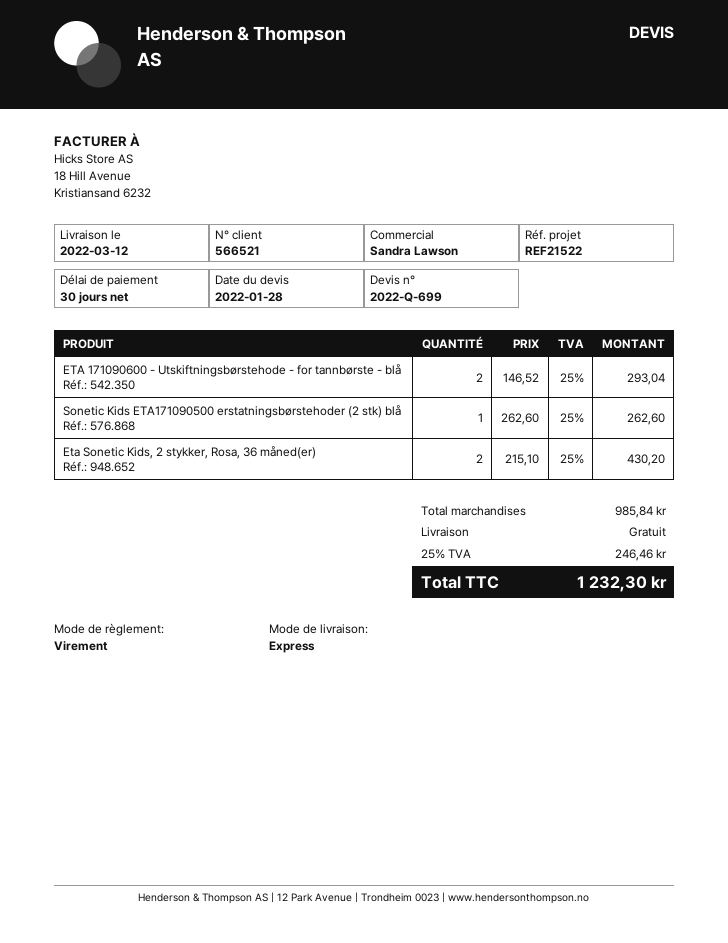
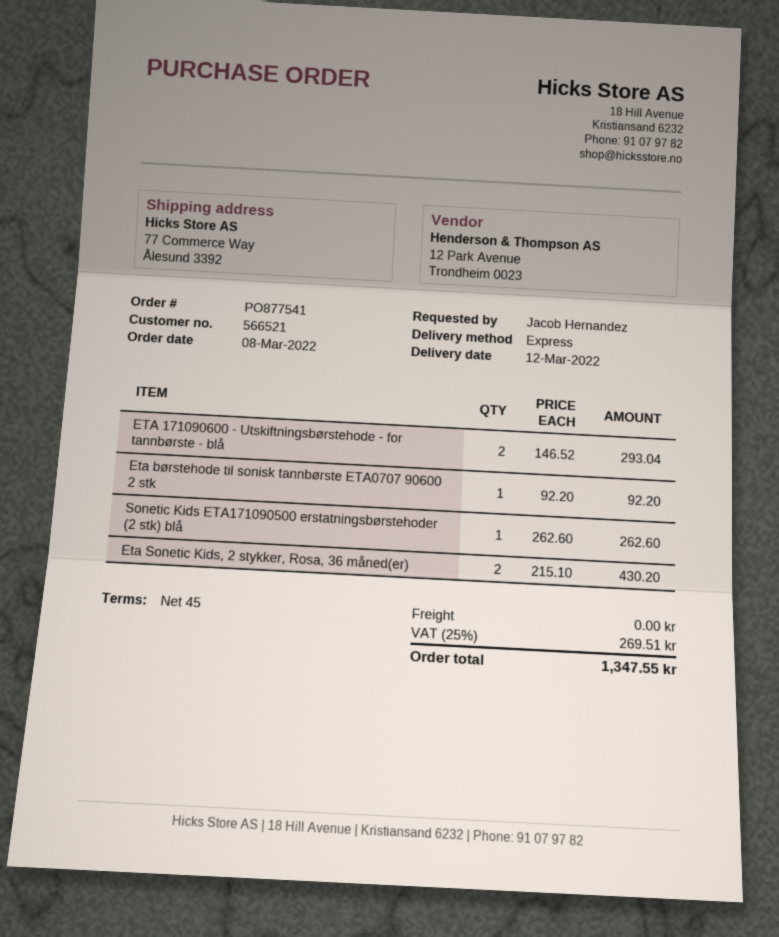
payment terms: 30 days -> 45 days
Eta børstehode til sonisk tannbørste ETA0707 90600 2 stk: none -> 1 x 92.20 = 92.20
tax: 25% = 246.46 -> 25% = 269.51
total: 1232.30 -> 1347.55

